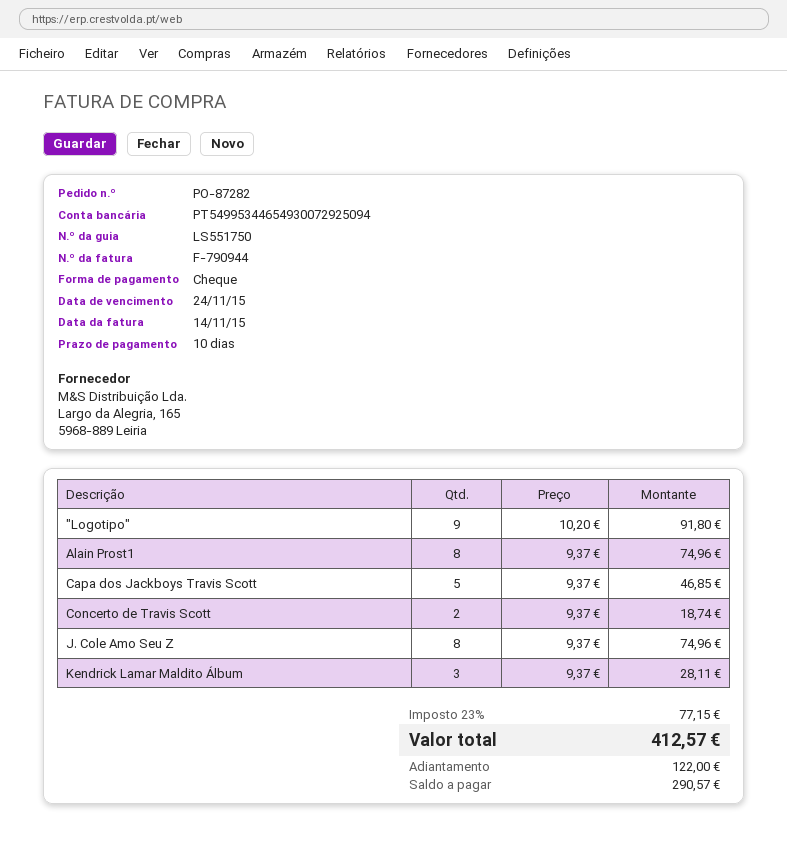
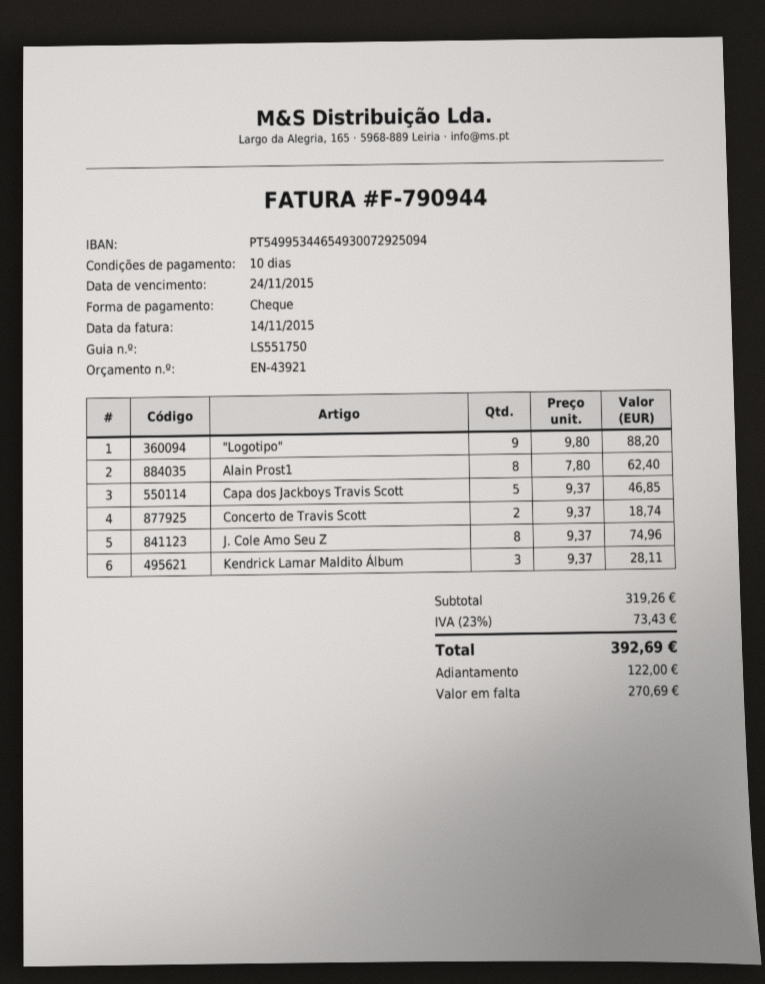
"Logotipo": 9 x 10.20 = 91.80 -> 9 x 9.80 = 88.20
Alain Prost1: 8 x 9.37 = 74.96 -> 8 x 7.80 = 62.40
tax: 23% = 77.15 -> 23% = 73.43
total: 412.57 -> 392.69
balance: 290.57 -> 270.69

